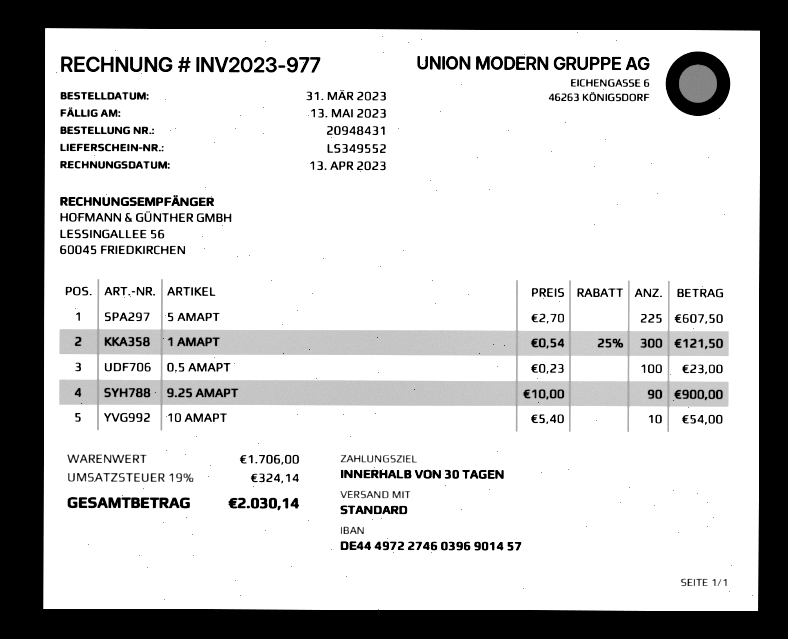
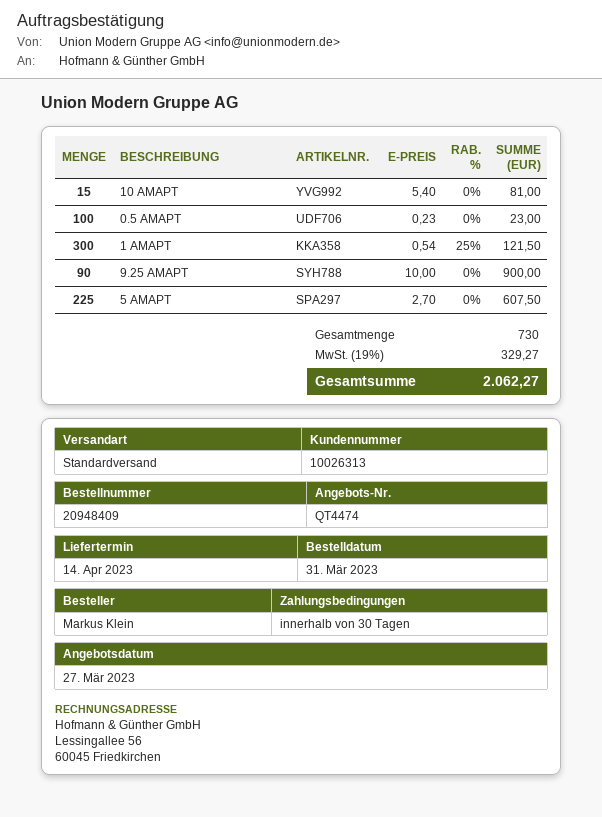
order number: 20948431 -> 20948409
10 AMAPT: 10 x 5.40 = 54.00 -> 15 x 5.40 = 81.00
tax: 19% = 324.14 -> 19% = 329.27
total: 2030.14 -> 2062.27

